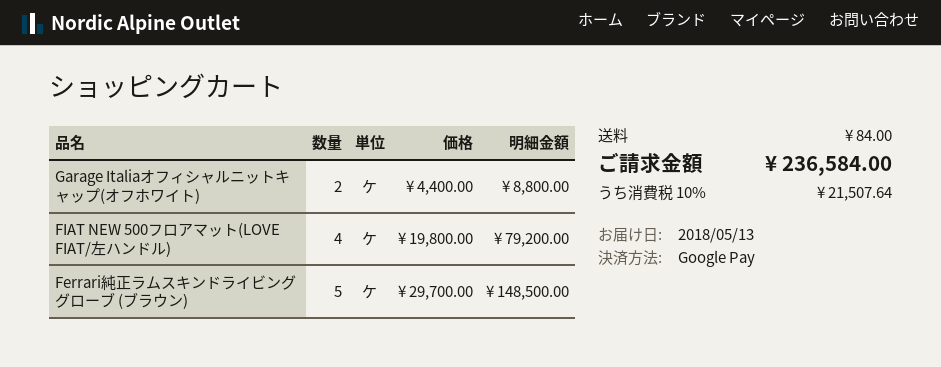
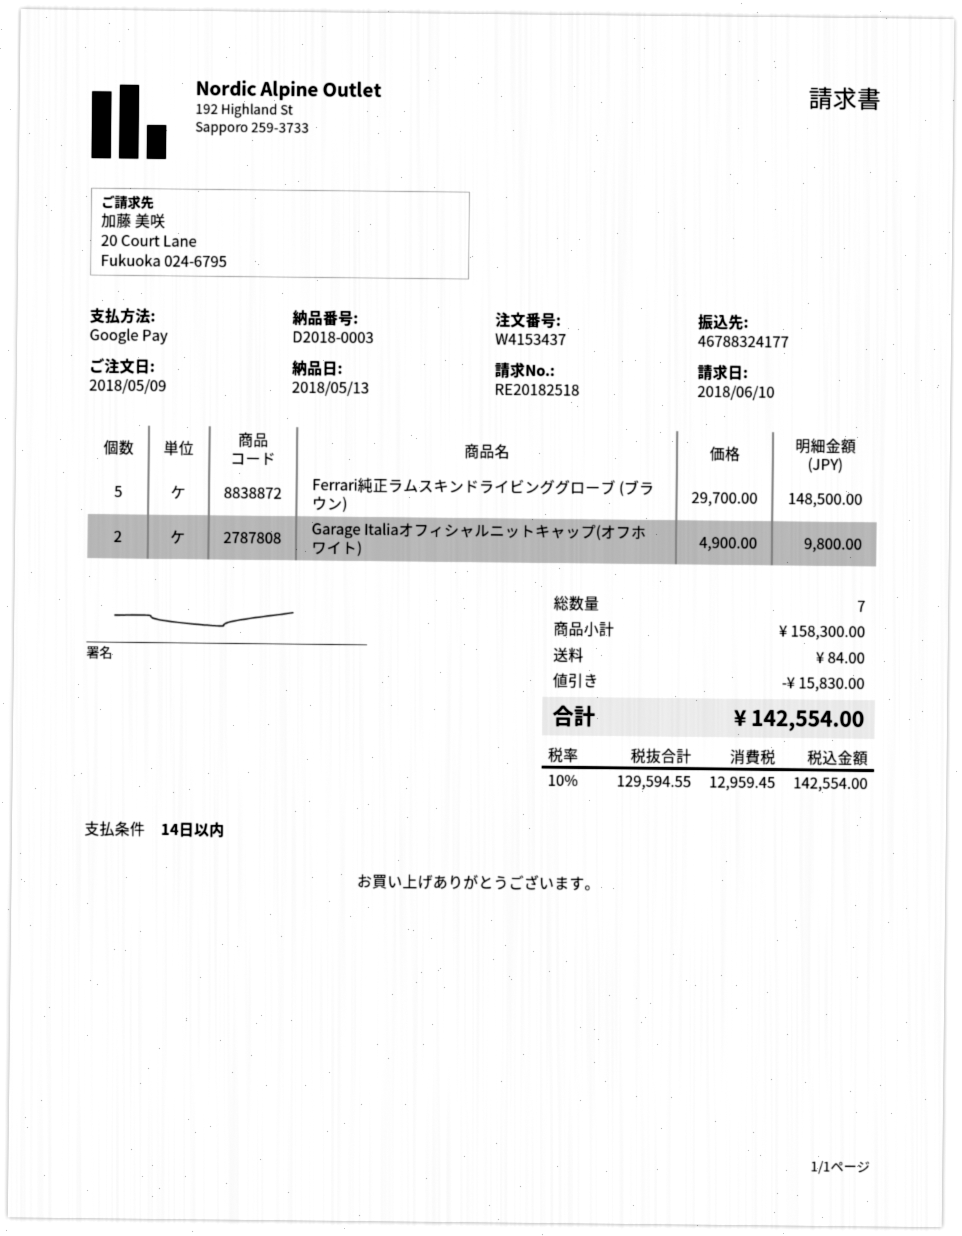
Garage Italiaオフィシャルニットキャップ(オフホワイト): 2 x 4400.00 = 8800.00 -> 2 x 4900.00 = 9800.00
FIAT NEW 500フロアマット(LOVE FIAT/左ハンドル): 4 x 19800.00 = 79200.00 -> none
discount: none -> 15830.00
tax: 10% = 21507.64 -> 10% = 12959.45
total: 236584.00 -> 142554.00

